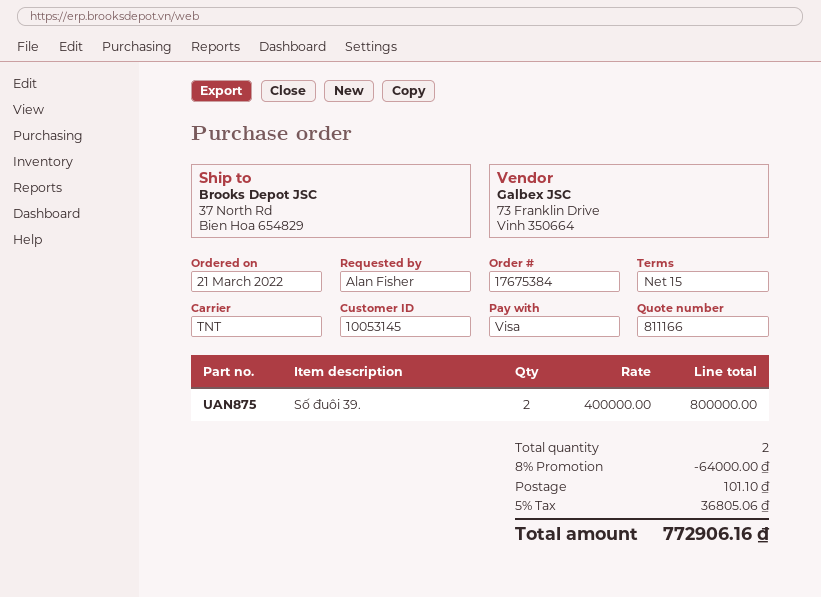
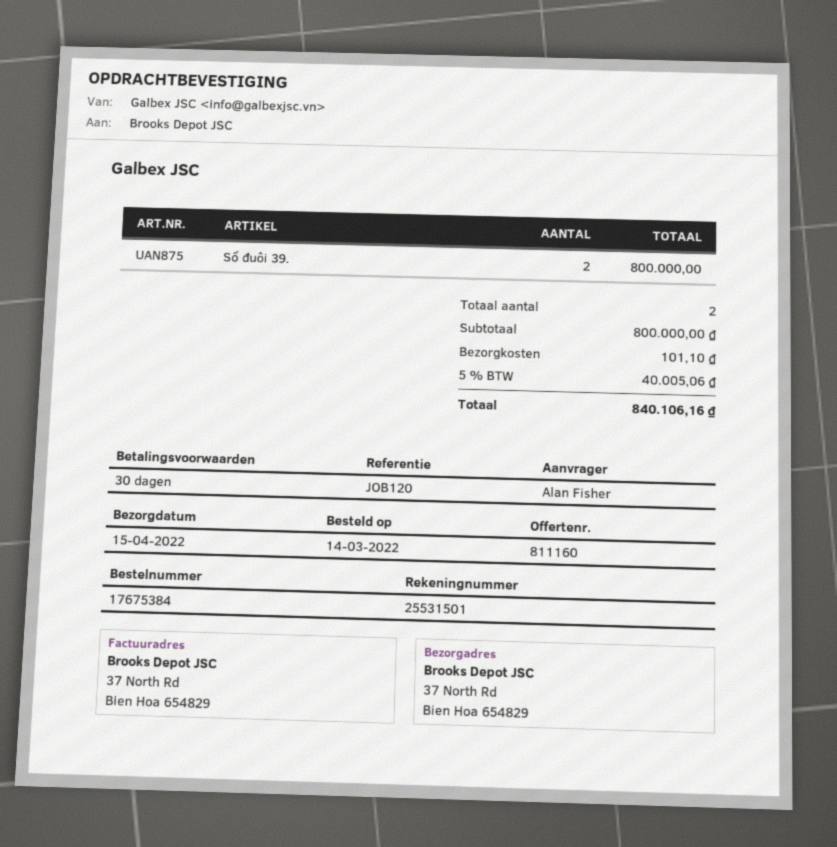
quote number: 811166 -> 811160
order date: 2022-03-21 -> 2022-03-14
payment terms: 15 days -> 30 days
discount: 8% = 64000.00 -> none
tax: 5% = 36805.06 -> 5% = 40005.06
total: 772906.16 -> 840106.16

